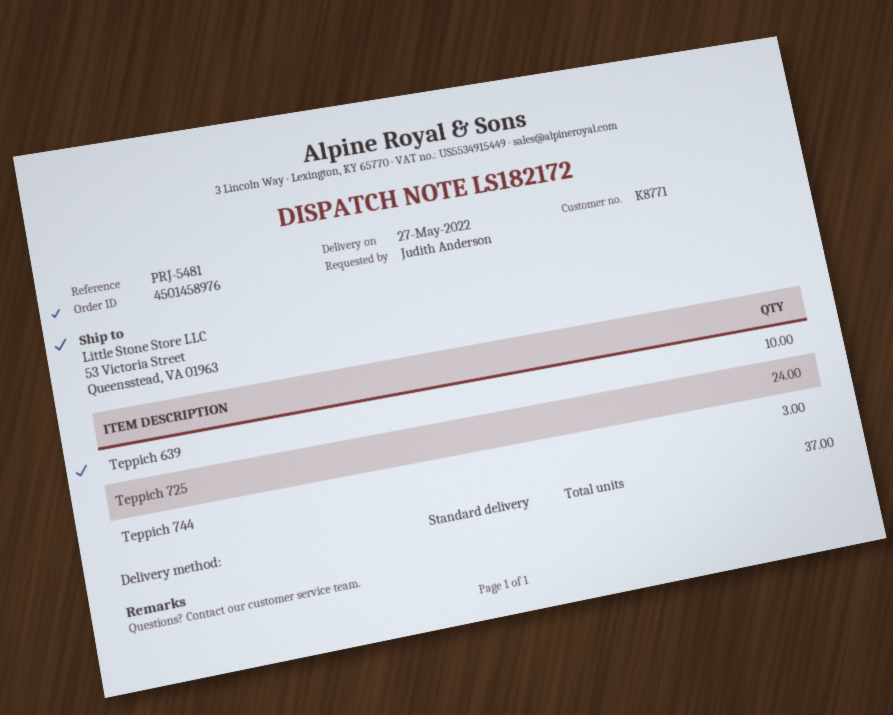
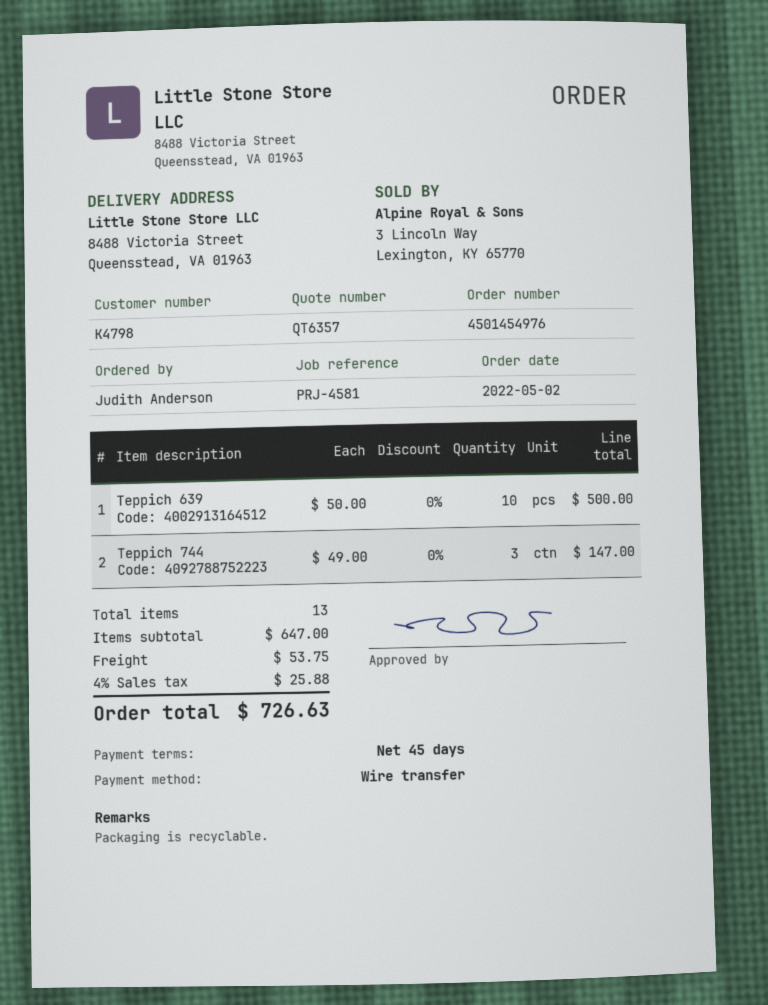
order number: 4501458976 -> 4501454976
customer number: K8771 -> K4798
reference: PRJ-5481 -> PRJ-4581
ship to: 53 Victoria Street, Queensstead, VA 01963 -> 8488 Victoria Street, Queensstead, VA 01963
Teppich 725: 24 -> none
total quantity: 37 -> 13

